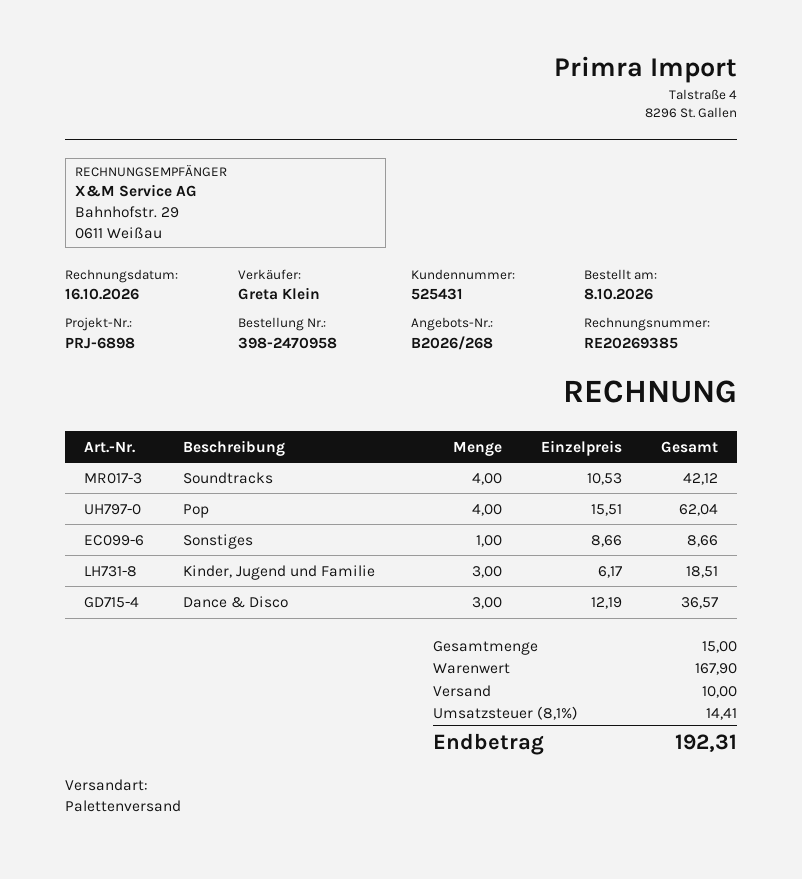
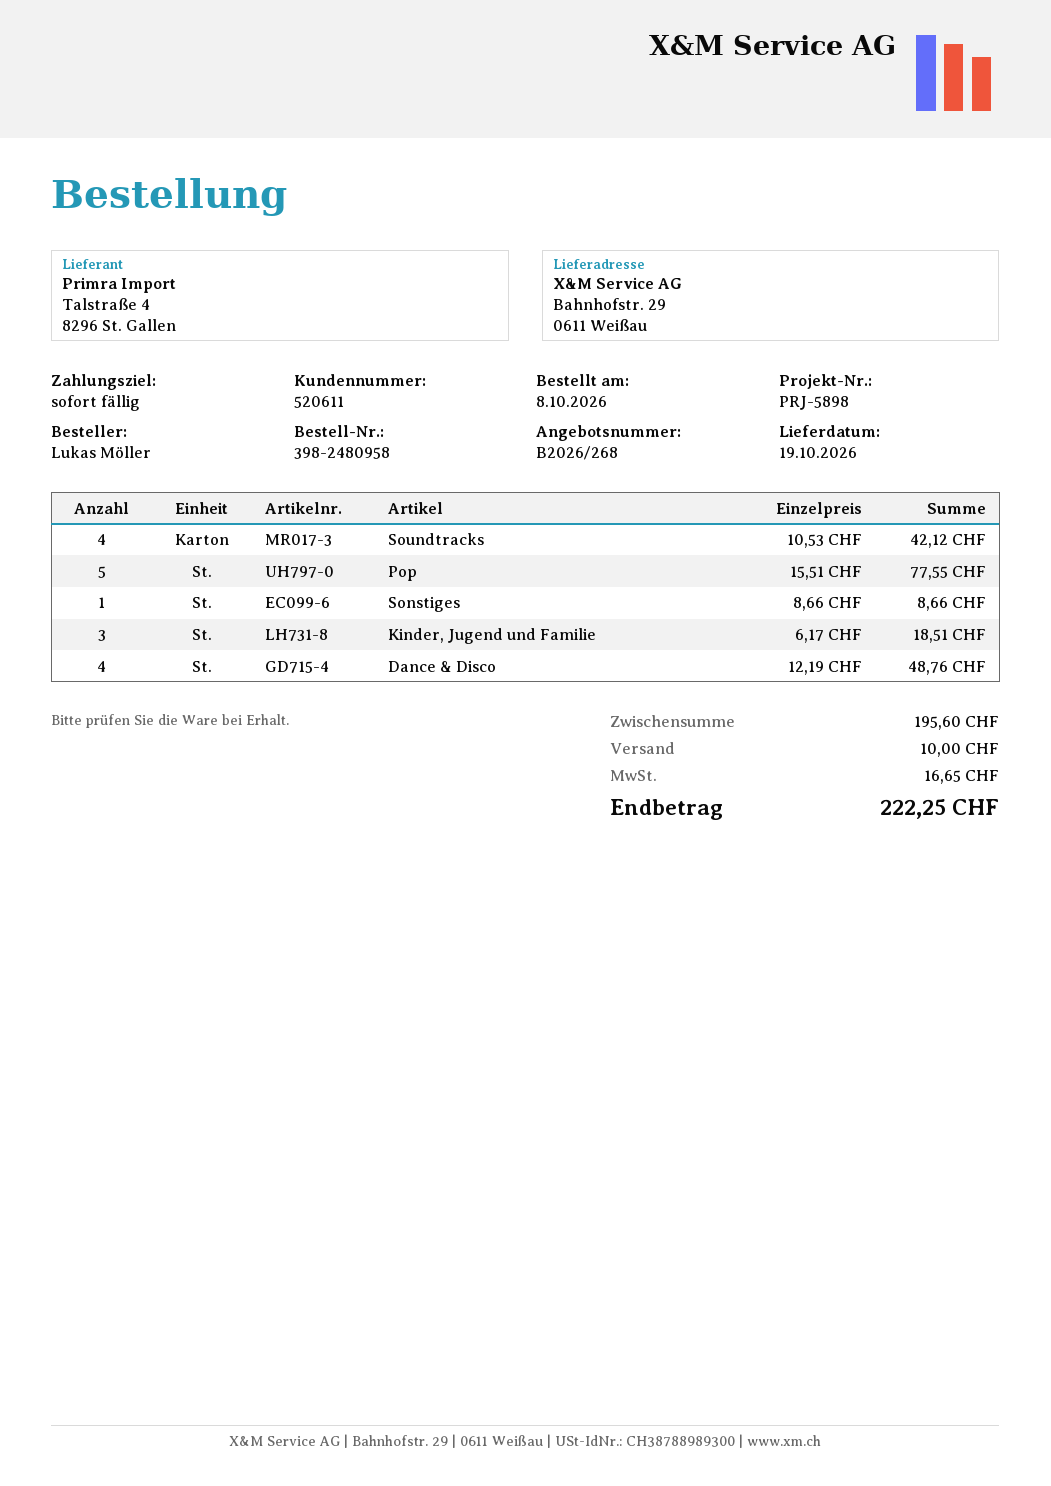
order number: 398-2470958 -> 398-2480958
customer number: 525431 -> 520611
reference: PRJ-6898 -> PRJ-5898
Pop: 4 x 15.51 = 62.04 -> 5 x 15.51 = 77.55
Dance & Disco: 3 x 12.19 = 36.57 -> 4 x 12.19 = 48.76
subtotal: 167.90 -> 195.60
tax: 14.41 -> 16.65
total: 192.31 -> 222.25

